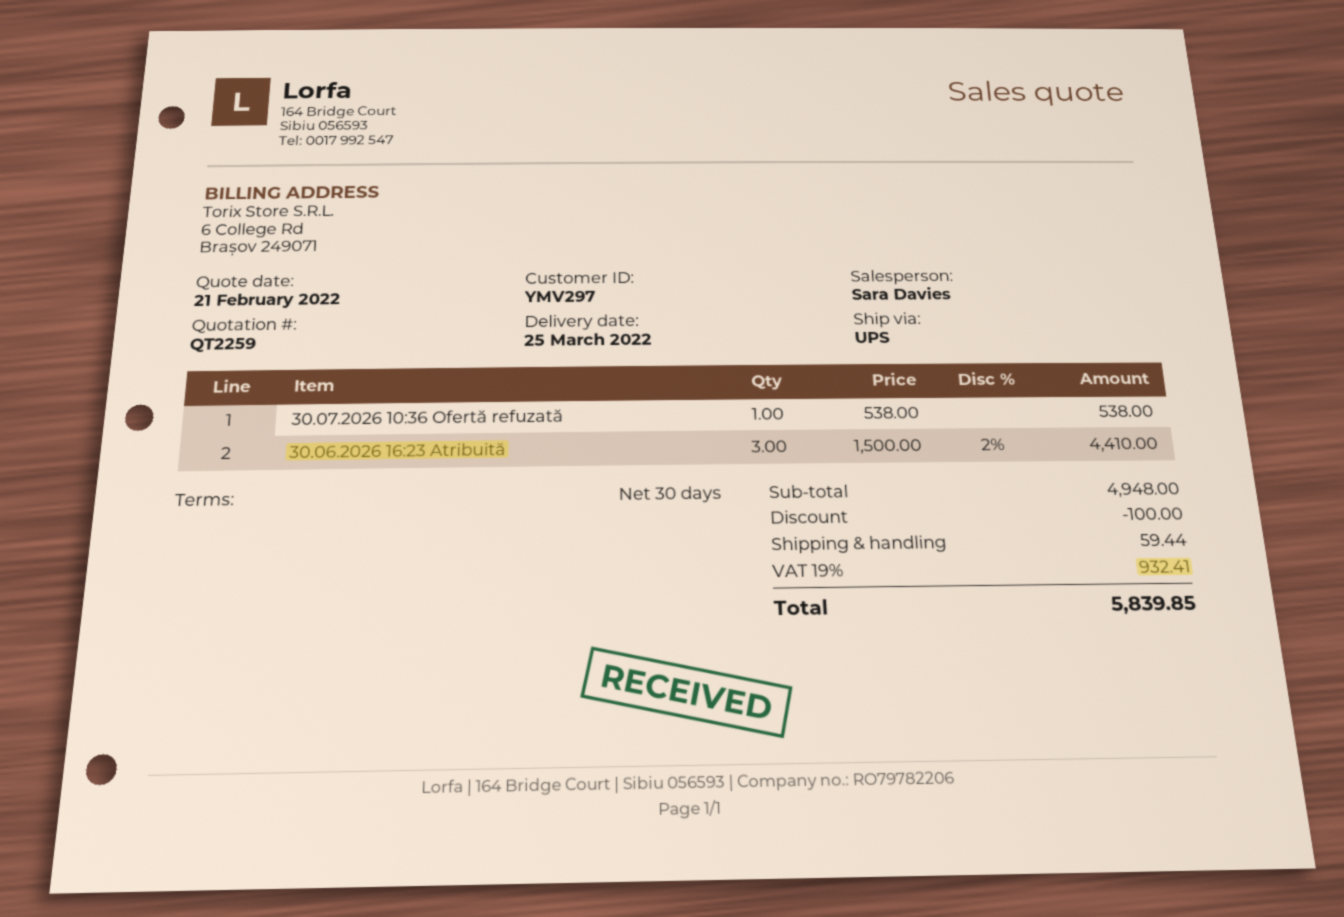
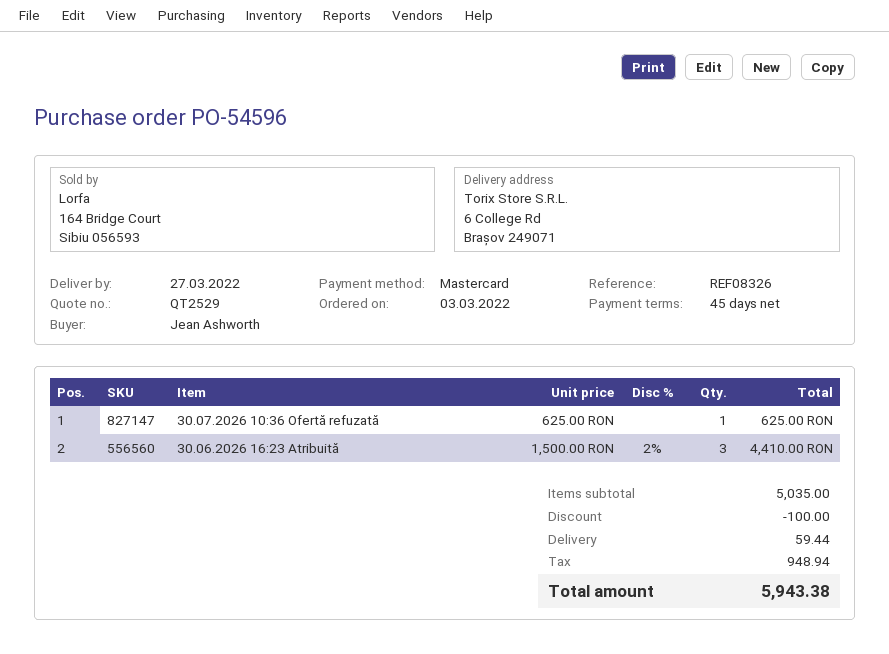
quote number: QT2259 -> QT2529
delivery date: 2022-03-25 -> 2022-03-27
payment terms: 30 days -> 45 days
30.07.2026 10:36 Ofertă refuzată: 1 x 538.00 = 538.00 -> 1 x 625.00 = 625.00
subtotal: 4948.00 -> 5035.00
tax: 932.41 -> 948.94
total: 5839.85 -> 5943.38

